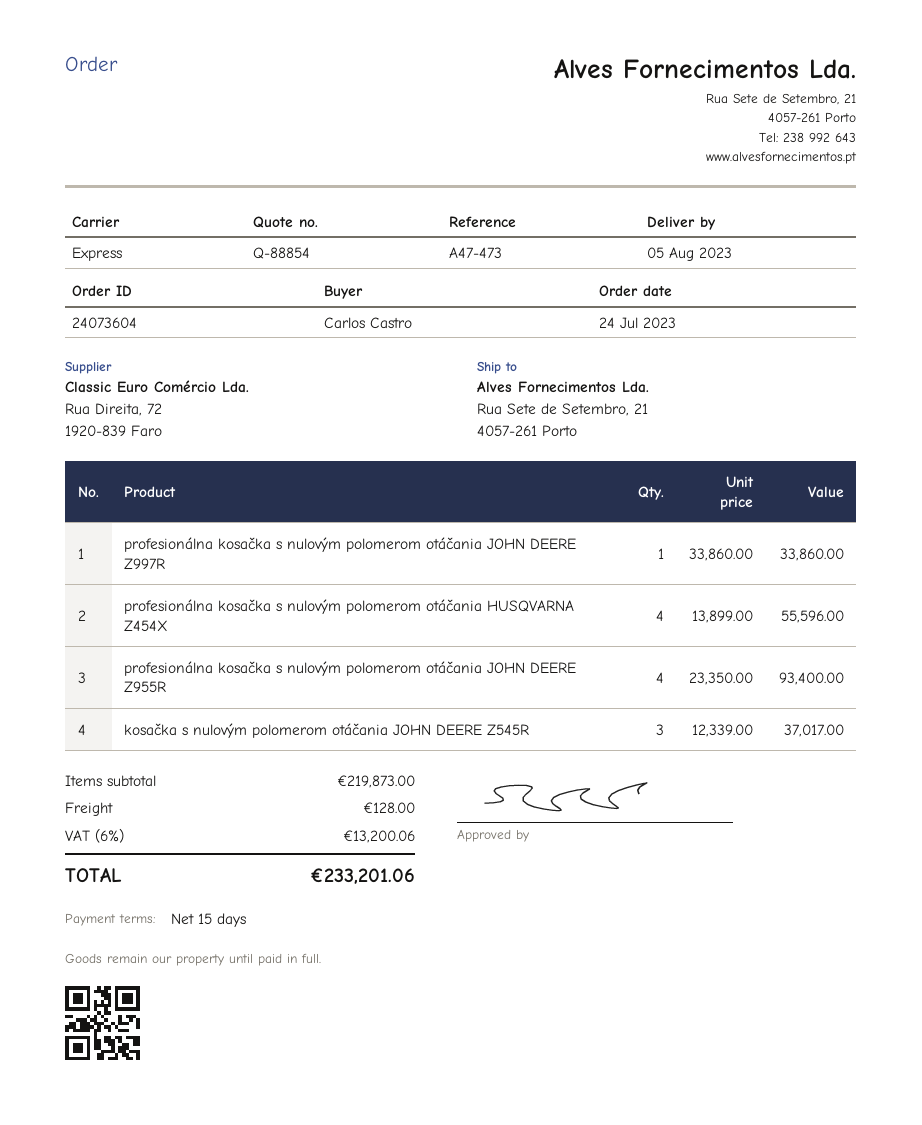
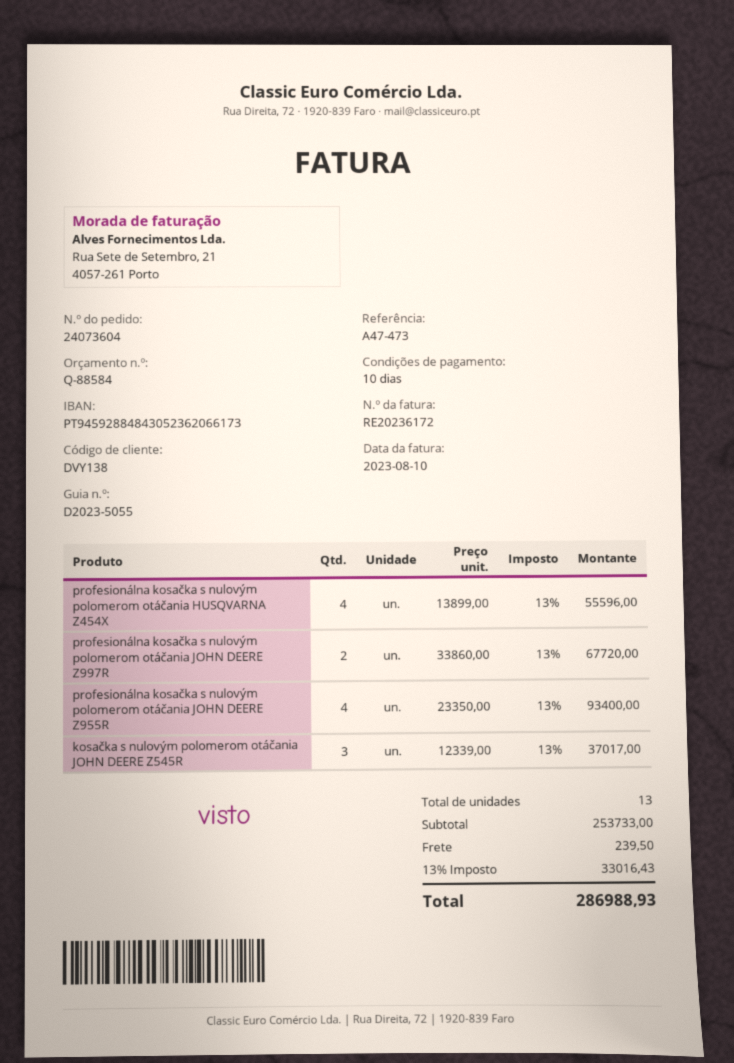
quote number: Q-88854 -> Q-88584
payment terms: 15 days -> 10 days
profesionálna kosačka s nulovým polomerom otáčania JOHN DEERE Z997R: 1 x 33860.00 = 33860.00 -> 2 x 33860.00 = 67720.00
subtotal: 219873.00 -> 253733.00
shipping: 128.00 -> 239.50
tax: 6% = 13200.06 -> 13% = 33016.43
total: 233201.06 -> 286988.93

